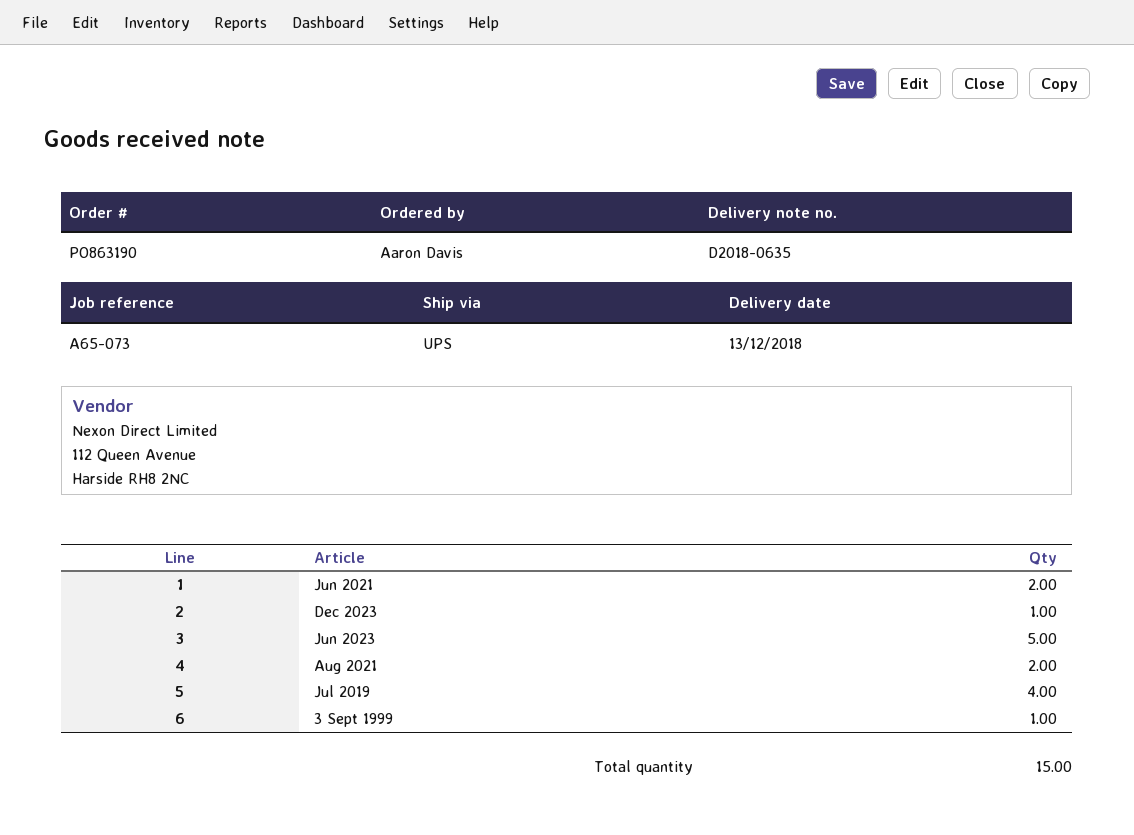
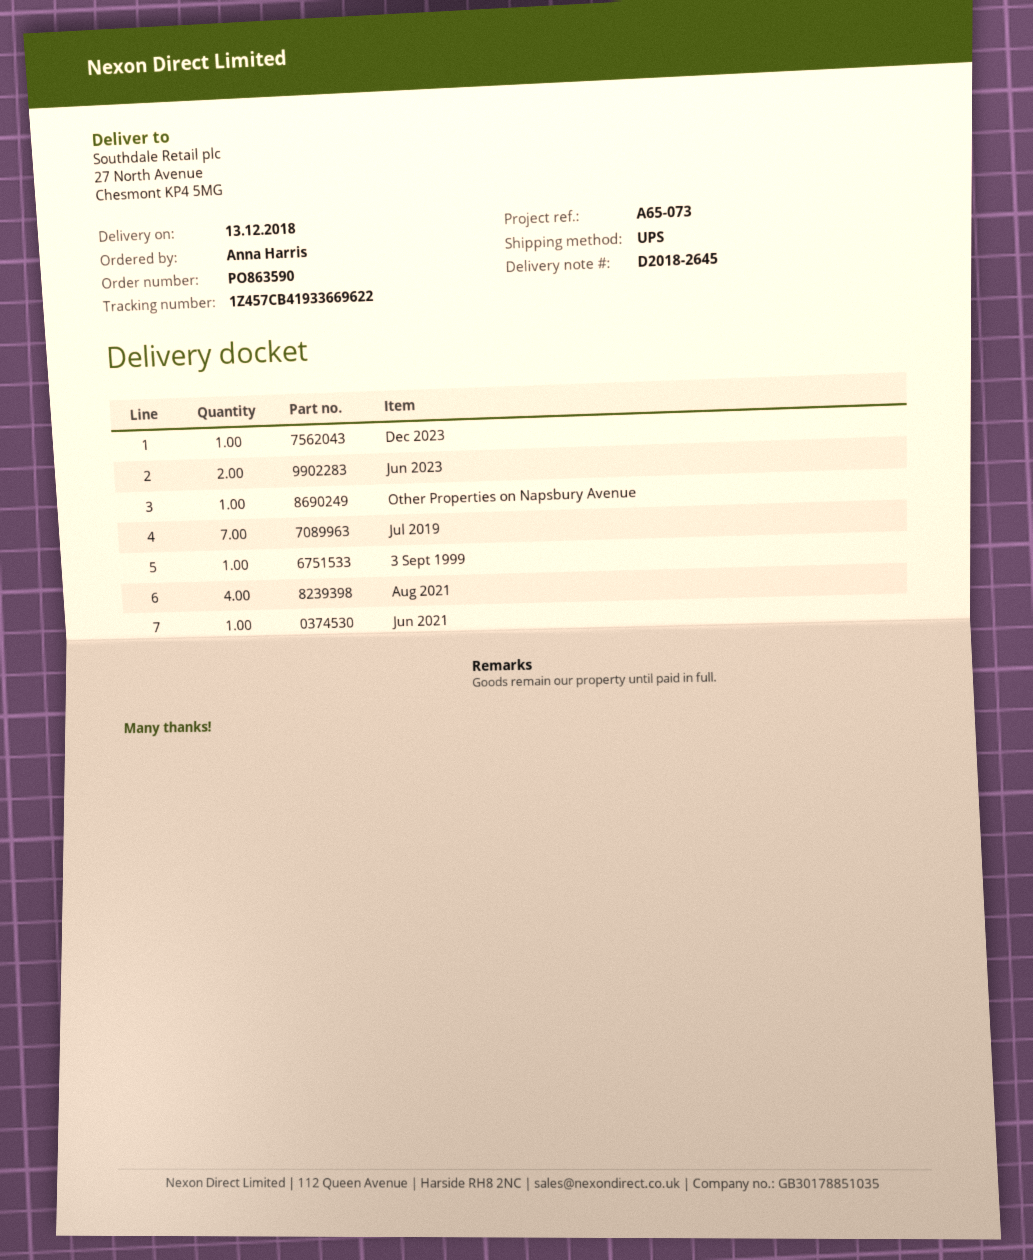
order number: PO863190 -> PO863590
delivery note number: D2018-0635 -> D2018-2645
ordered by: Aaron Davis -> Anna Harris
Jun 2021: 2 -> 1
Jun 2023: 5 -> 2
Aug 2021: 2 -> 4
Jul 2019: 4 -> 7
Other Properties on Napsbury Avenue: none -> 1

